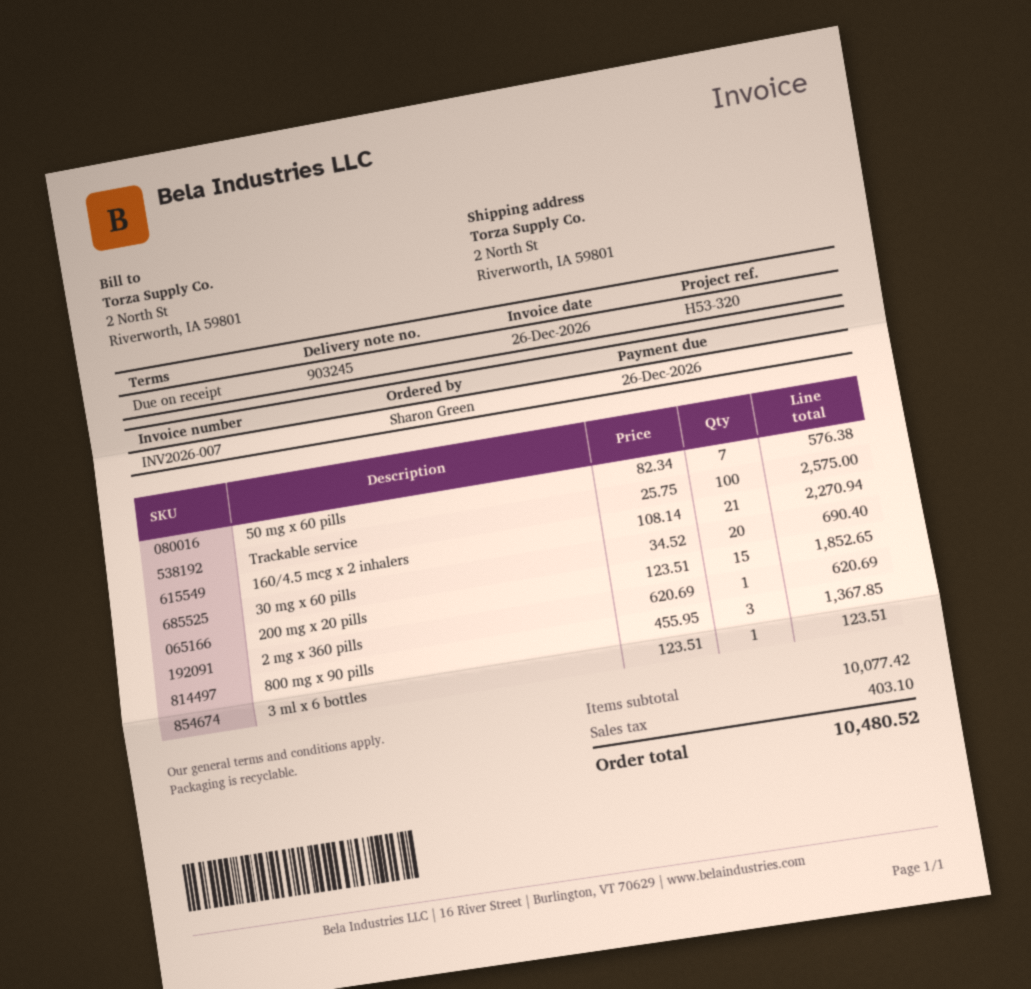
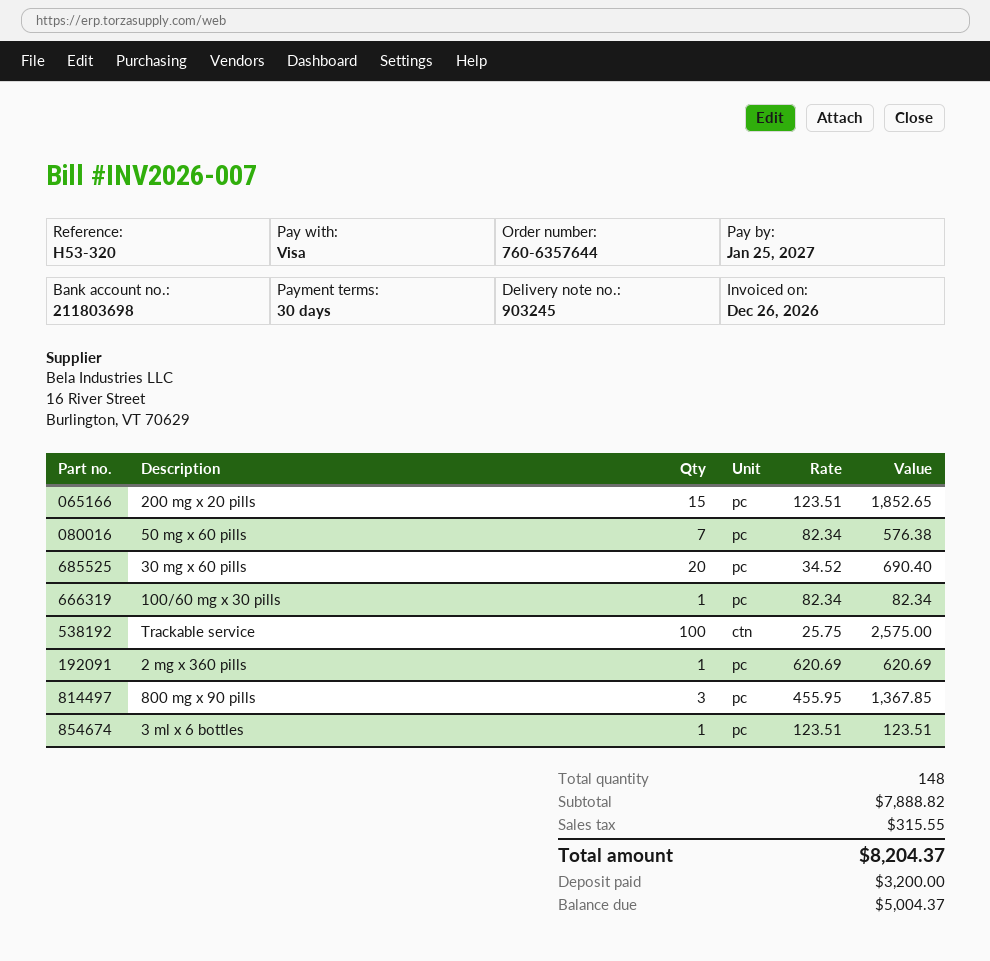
payment terms: on receipt -> 30 days
due date: 2026-12-26 -> 2027-01-25
160/4.5 mcg x 2 inhalers: 21 x 108.14 = 2270.94 -> none
100/60 mg x 30 pills: none -> 1 x 82.34 = 82.34
subtotal: 10077.42 -> 7888.82
tax: 403.10 -> 315.55
total: 10480.52 -> 8204.37

